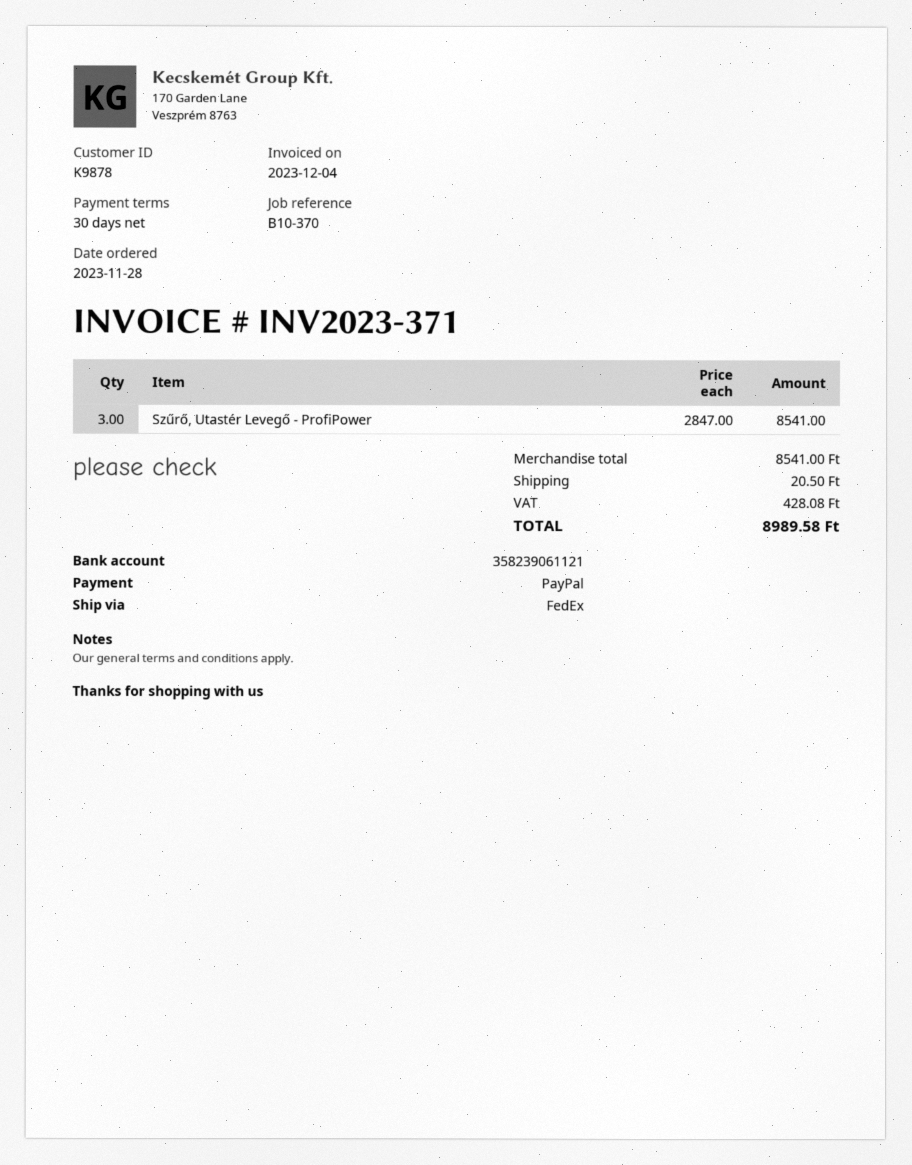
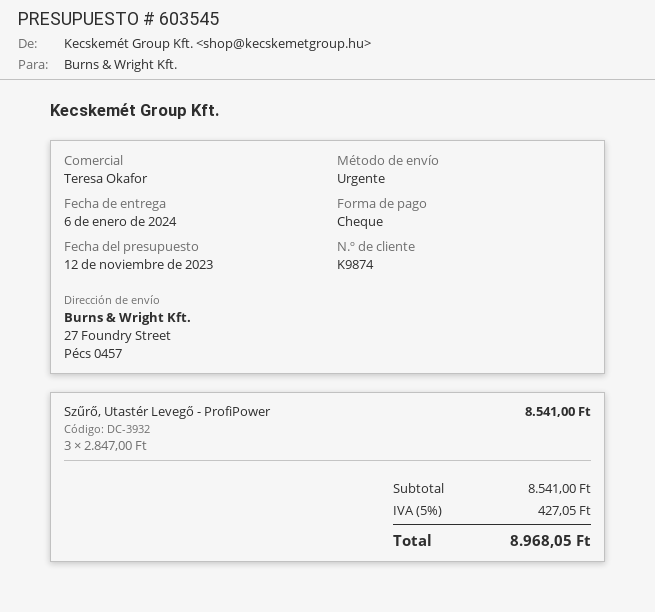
customer number: K9878 -> K9874
payment method: PayPal -> cheque
shipping method: FedEx -> express
shipping: 20.50 -> none
tax: 428.08 -> 427.05
total: 8989.58 -> 8968.05

